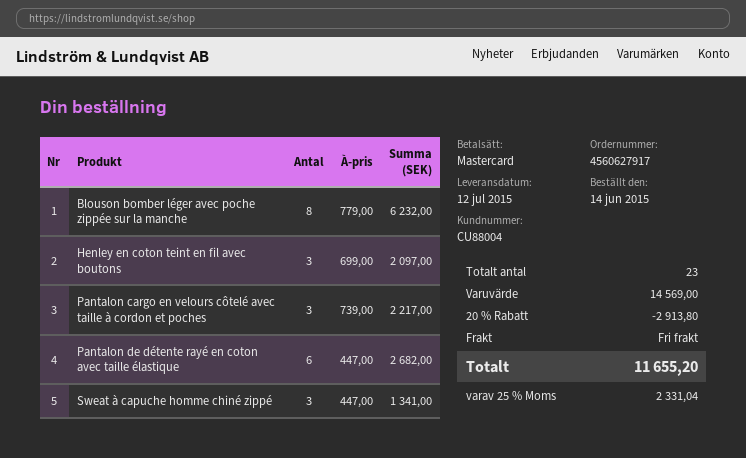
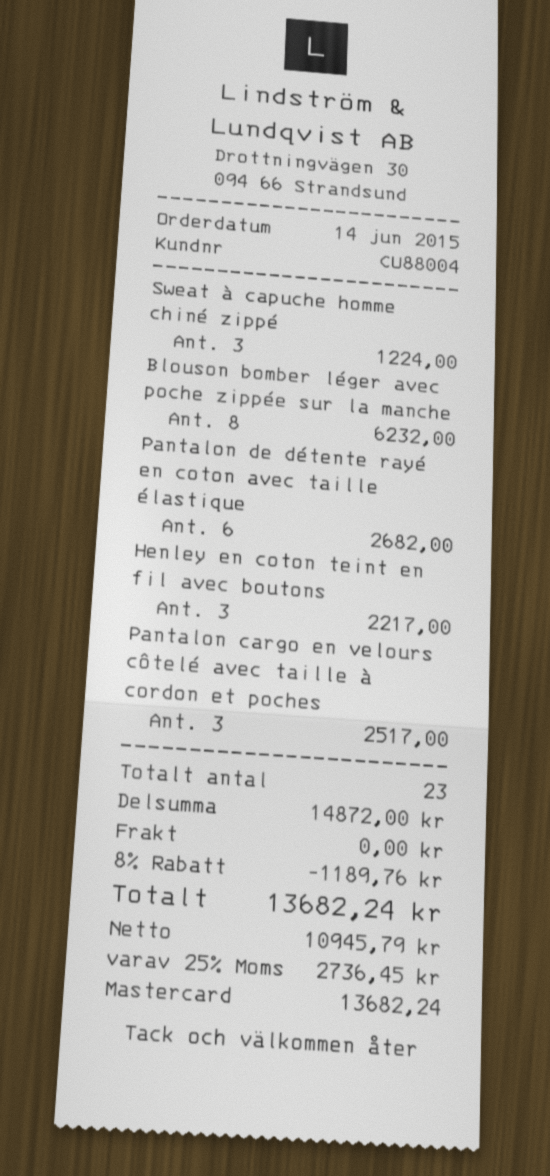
Henley en coton teint en fil avec boutons: 3 for 2097.00 -> 3 for 2217.00
Pantalon cargo en velours côtelé avec taille à cordon et poches: 3 for 2217.00 -> 3 for 2517.00
Sweat à capuche homme chiné zippé: 3 for 1341.00 -> 3 for 1224.00
subtotal: 14569.00 -> 14872.00
discount: 20% = 2913.80 -> 8% = 1189.76
tax: 25% = 2331.04 -> 25% = 2736.45
total: 11655.20 -> 13682.24

